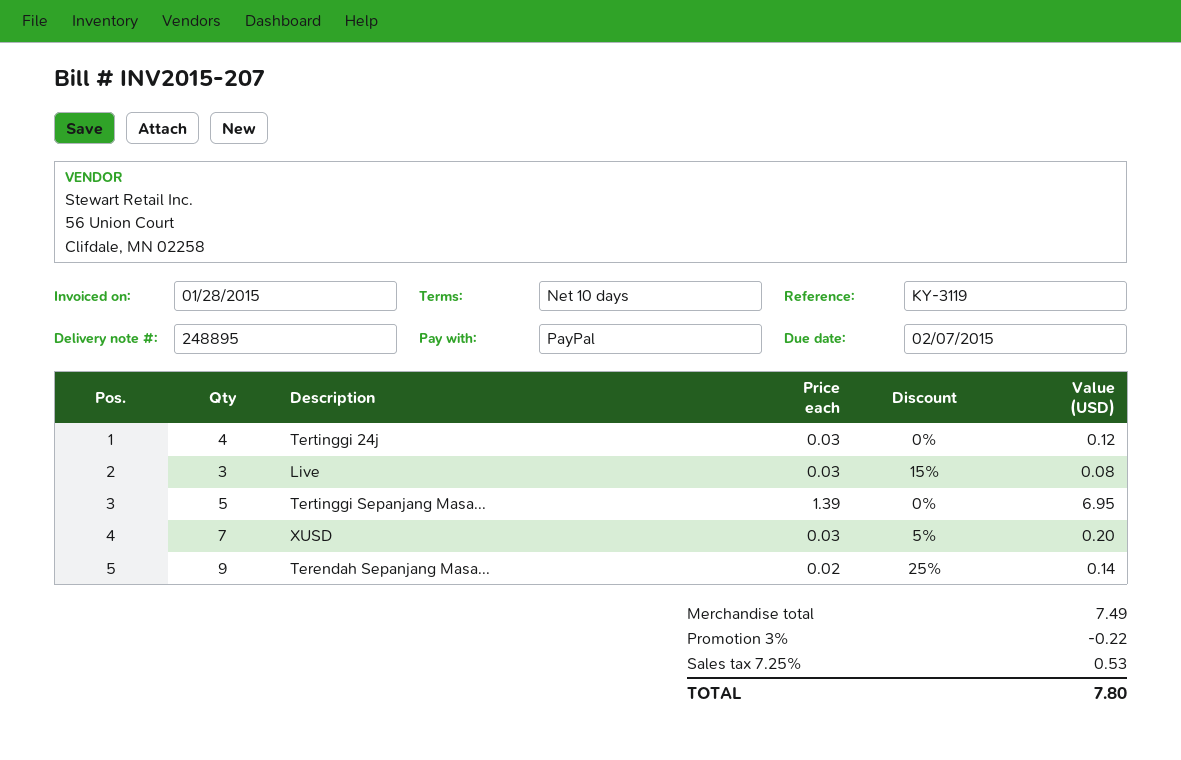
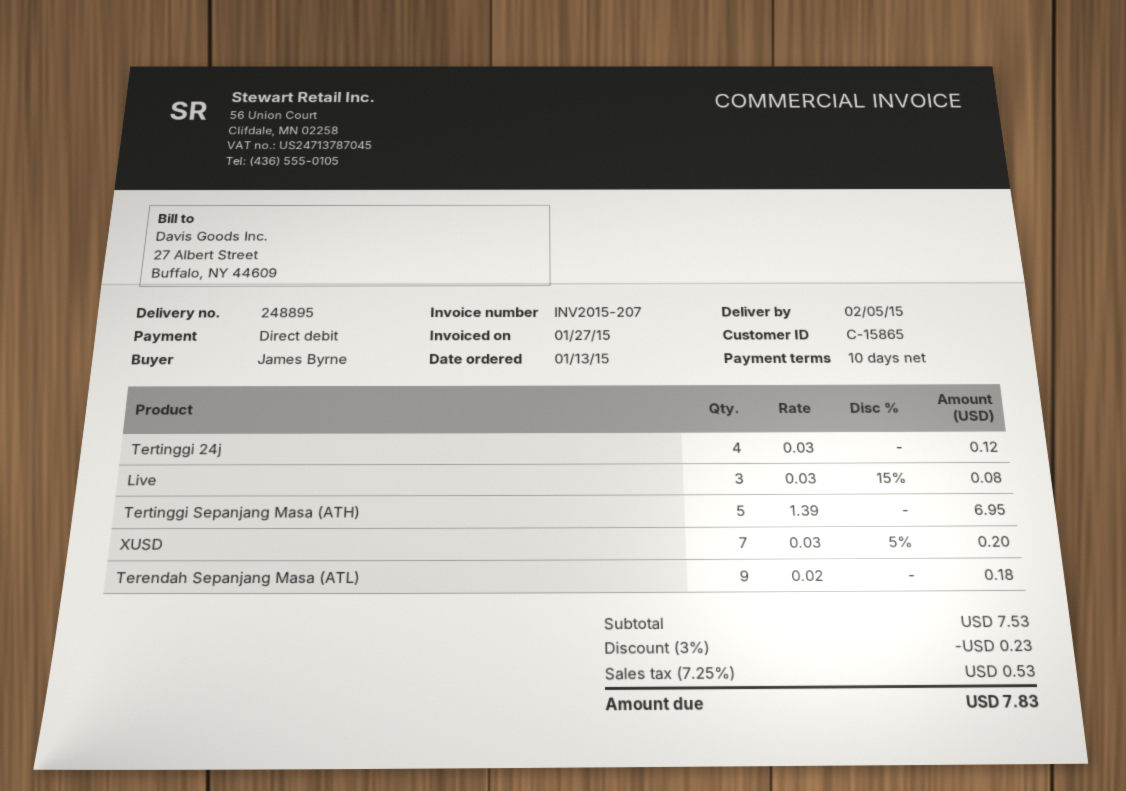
invoice date: 2015-01-28 -> 2015-01-27
payment method: PayPal -> direct debit
Terendah Sepanjang Masa...: 9 x 0.02 - 25% = 0.14 -> 9 x 0.02 = 0.18
subtotal: 7.49 -> 7.53
discount: 3% = 0.22 -> 3% = 0.23
total: 7.80 -> 7.83

